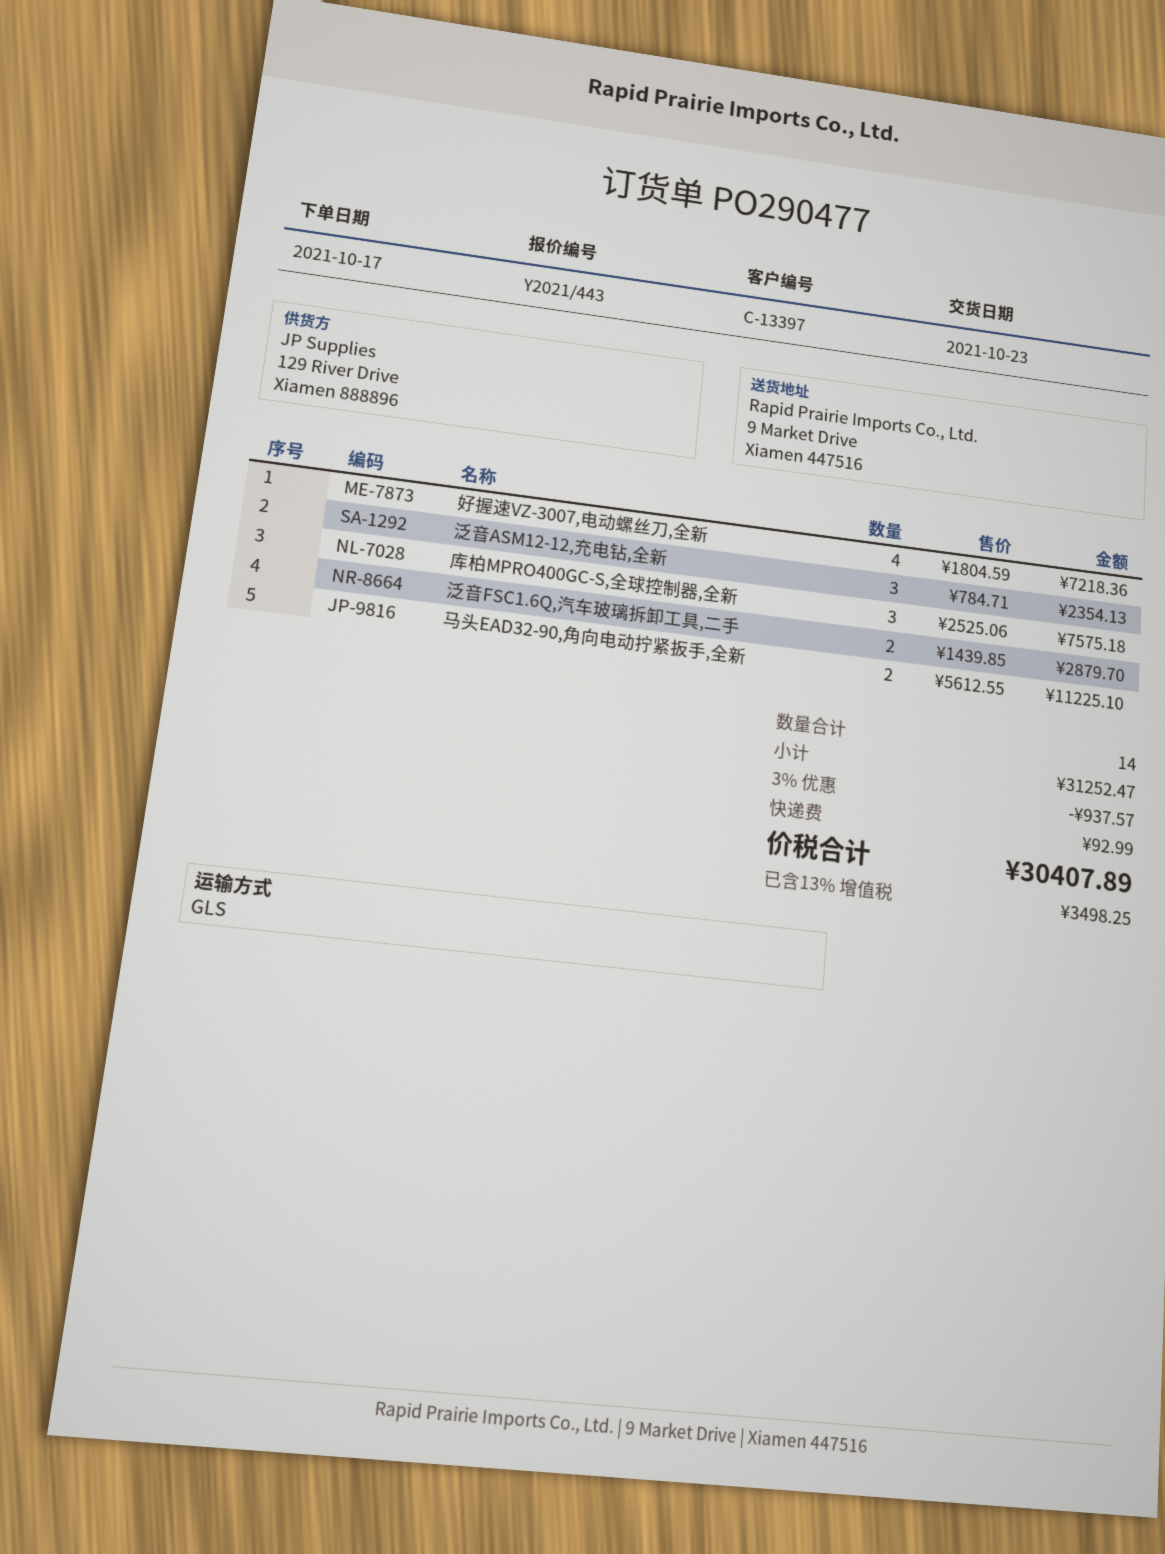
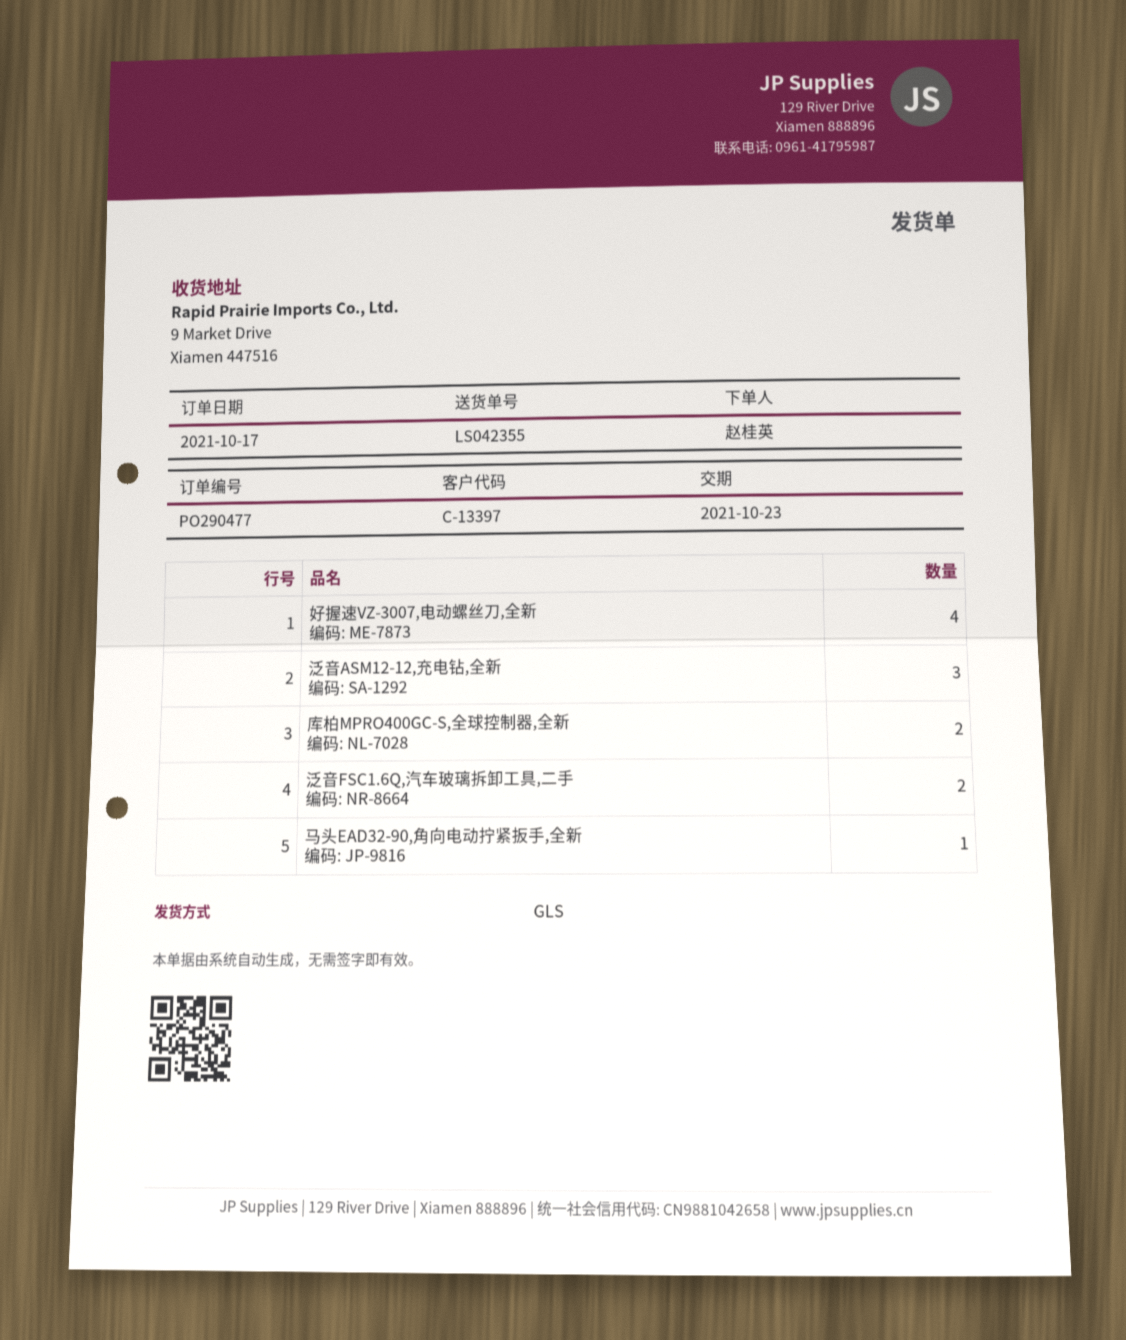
库柏MPRO400GC-S,全球控制器,全新: 3 -> 2
马头EAD32-90,角向电动拧紧扳手,全新: 2 -> 1

